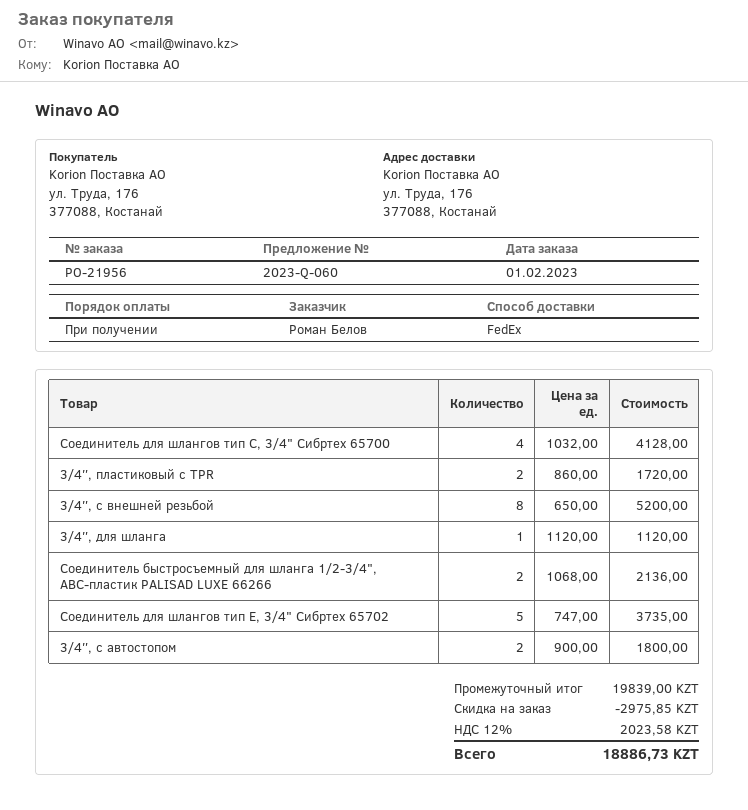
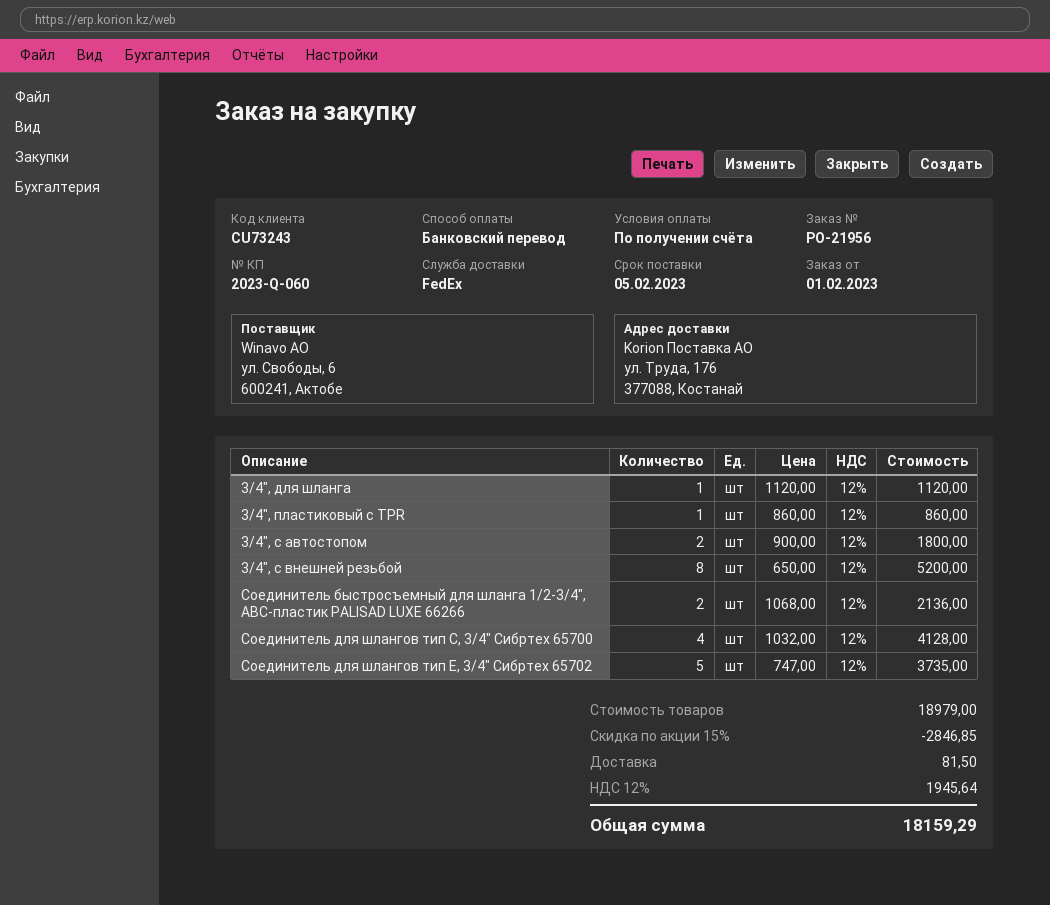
3/4″, пластиковый с TPR: 2 x 860.00 = 1720.00 -> 1 x 860.00 = 860.00
subtotal: 19839.00 -> 18979.00
discount: 2975.85 -> 2846.85
shipping: none -> 81.50
tax: 12% = 2023.58 -> 12% = 1945.64
total: 18886.73 -> 18159.29

